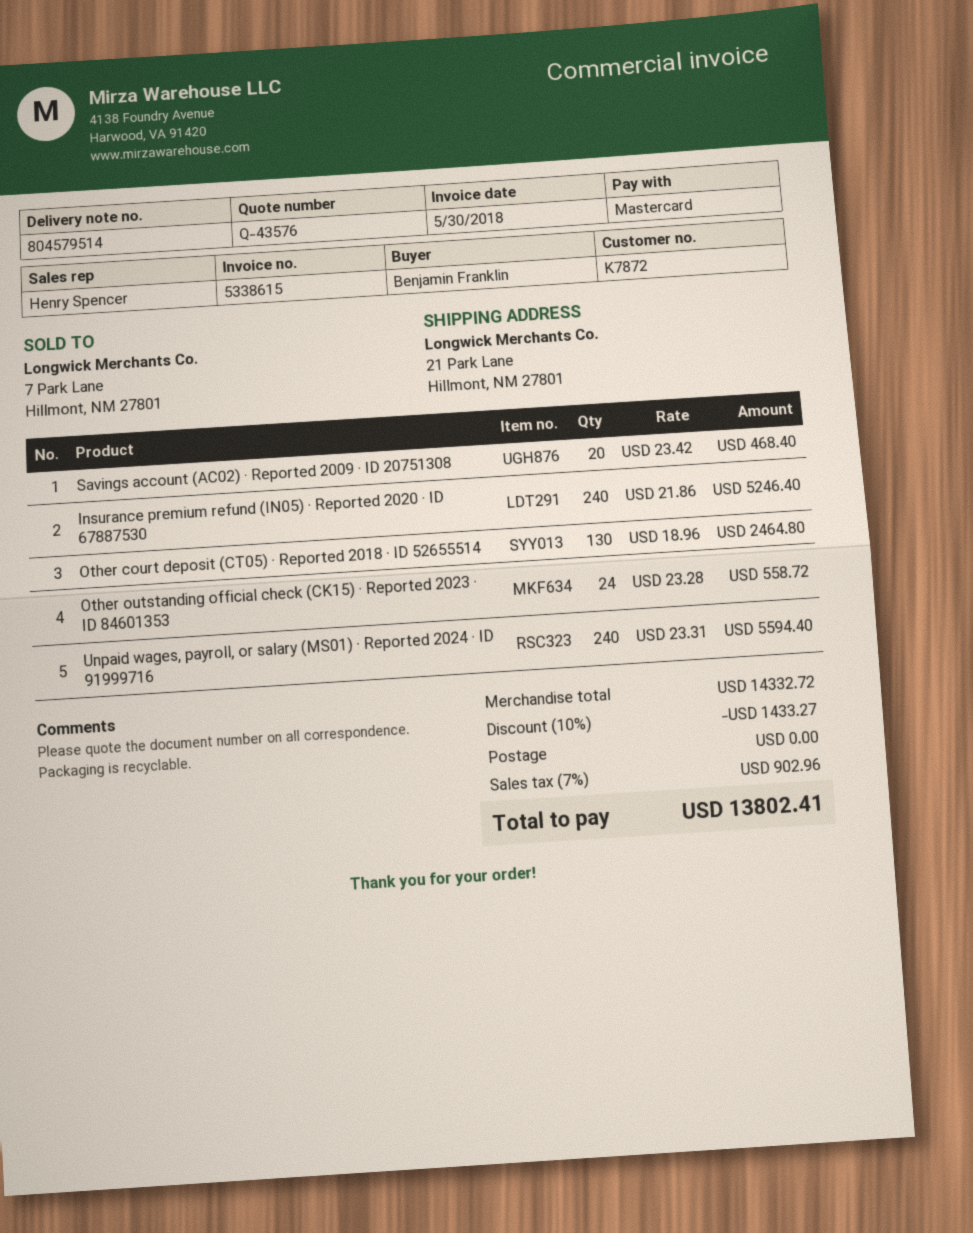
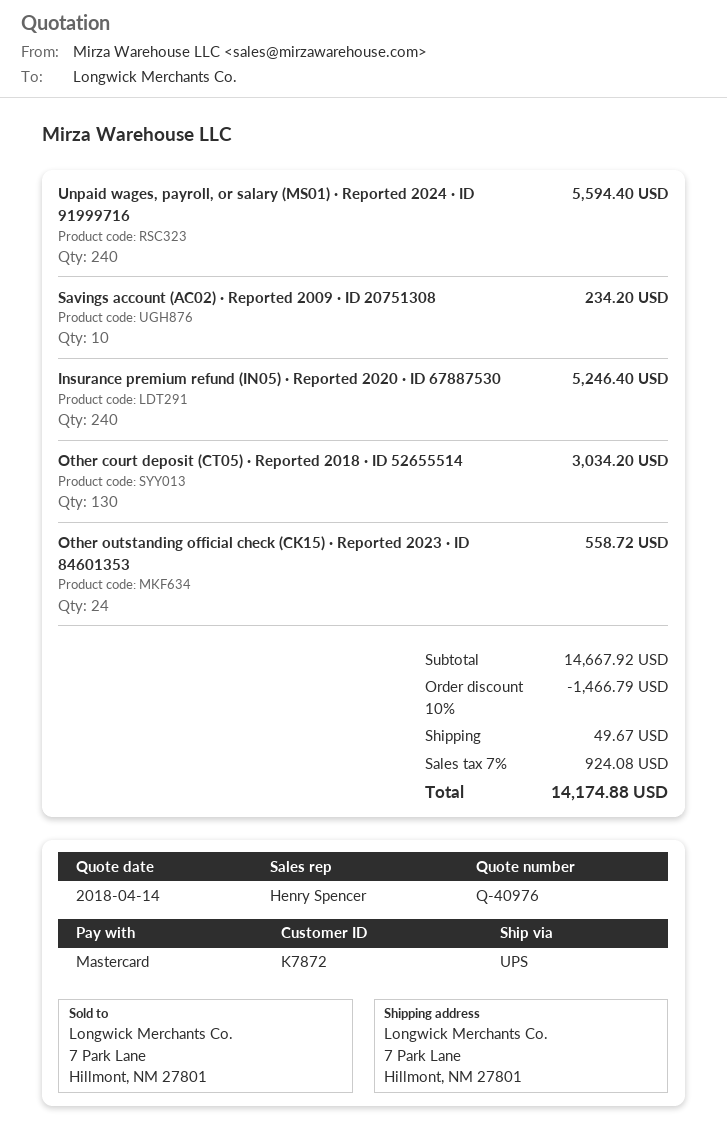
quote number: Q-43576 -> Q-40976
ship to: 21 Park Lane, Hillmont, NM 27801 -> 7 Park Lane, Hillmont, NM 27801
Savings account (AC02) · Reported 2009 · ID 20751308: 20 for 468.40 -> 10 for 234.20
Other court deposit (CT05) · Reported 2018 · ID 52655514: 130 for 2464.80 -> 130 for 3034.20
subtotal: 14332.72 -> 14667.92
discount: 10% = 1433.27 -> 10% = 1466.79
shipping: 0.00 -> 49.67
tax: 7% = 902.96 -> 7% = 924.08
total: 13802.41 -> 14174.88

